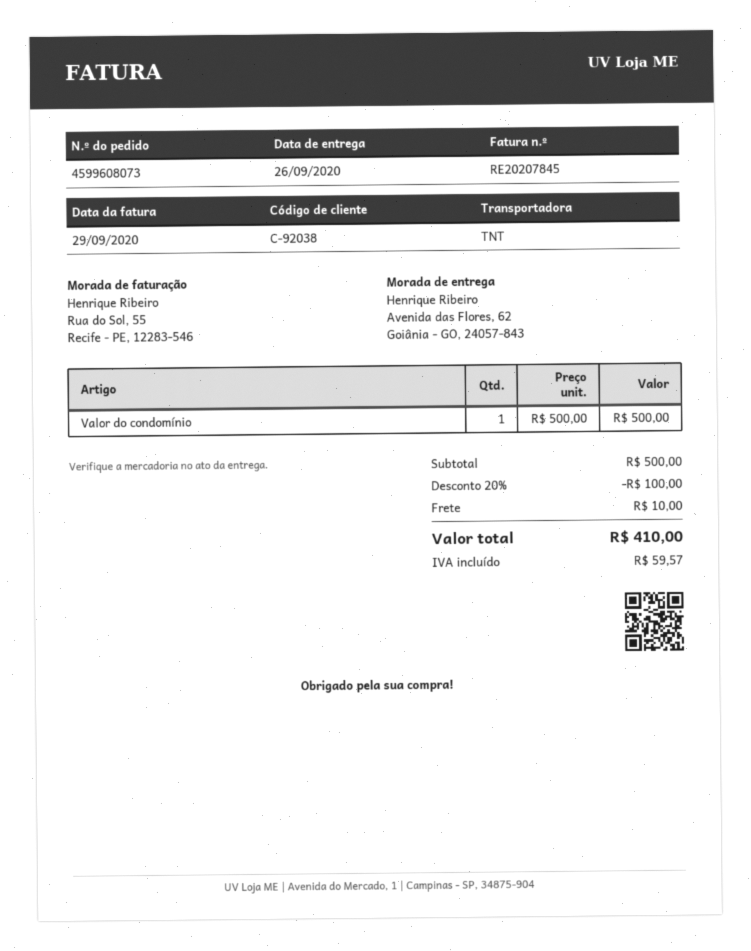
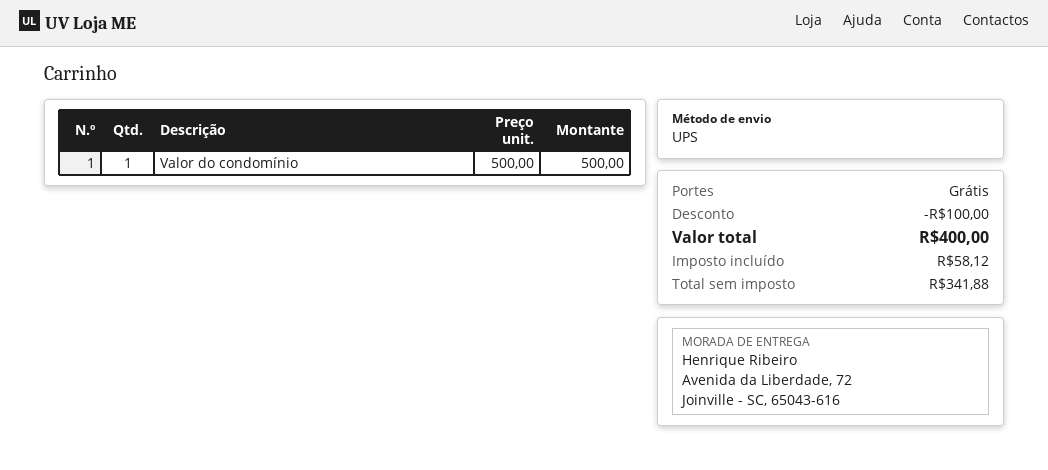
shipping method: TNT -> UPS
ship to: Avenida das Flores, 62, Goiânia - GO, 24057-843 -> Avenida da Liberdade, 72, Joinville - SC, 65043-616
shipping: 10.00 -> 0.00
tax: 59.57 -> 58.12
total: 410.00 -> 400.00

